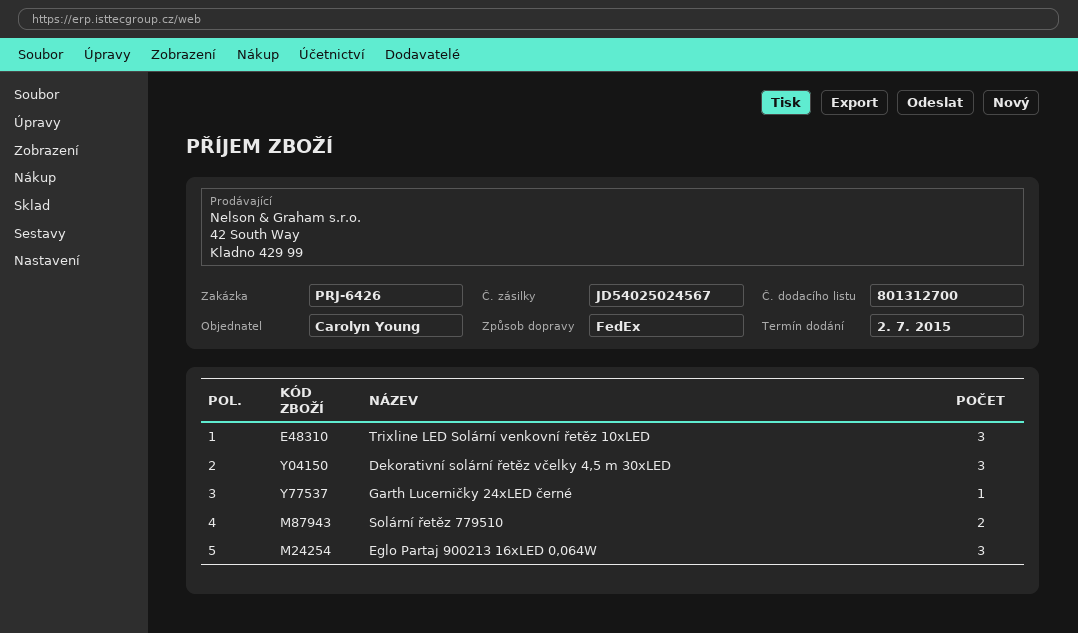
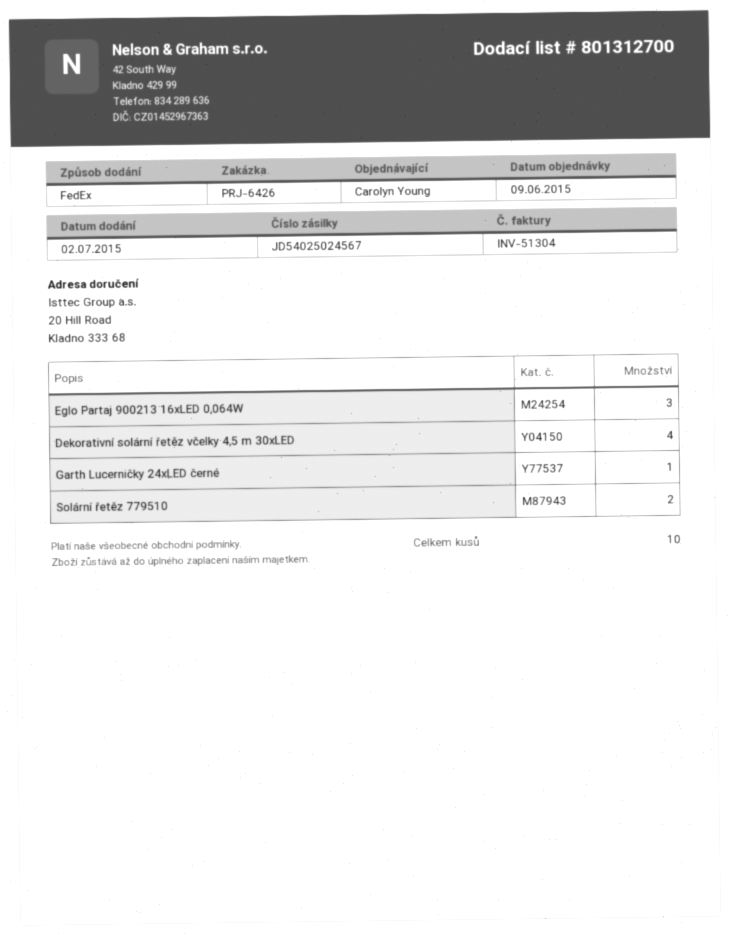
Trixline LED Solární venkovní řetěz 10xLED: 3 -> none
Dekorativní solární řetěz včelky 4,5 m 30xLED: 3 -> 4

